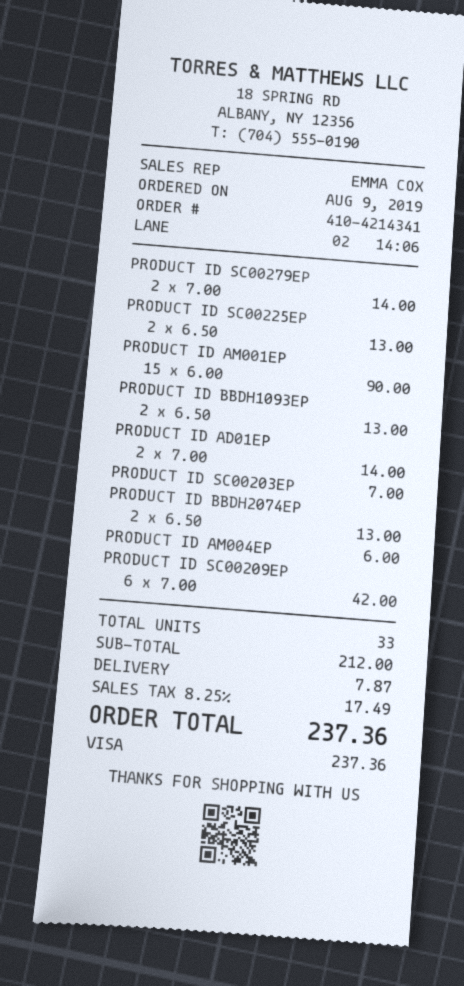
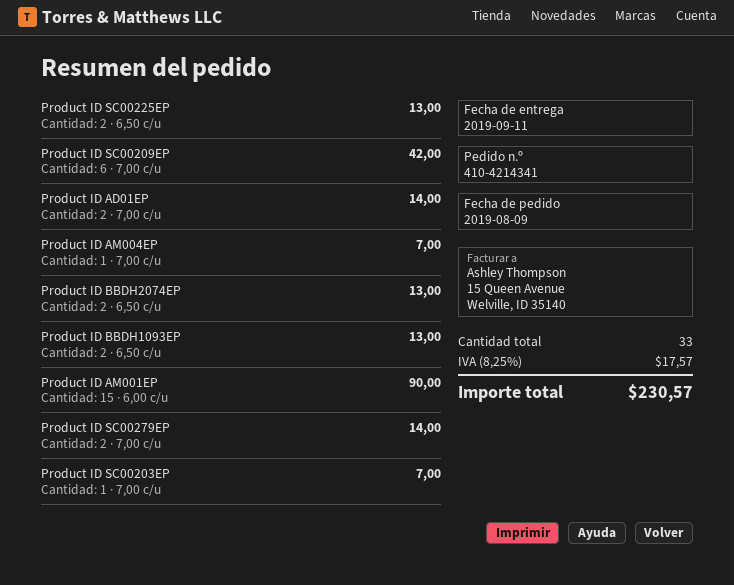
PRODUCT ID AM004EP: 1 x 6.00 = 6.00 -> 1 x 7.00 = 7.00
shipping: 7.87 -> none
tax: 8.25% = 17.49 -> 8.25% = 17.57
total: 237.36 -> 230.57

